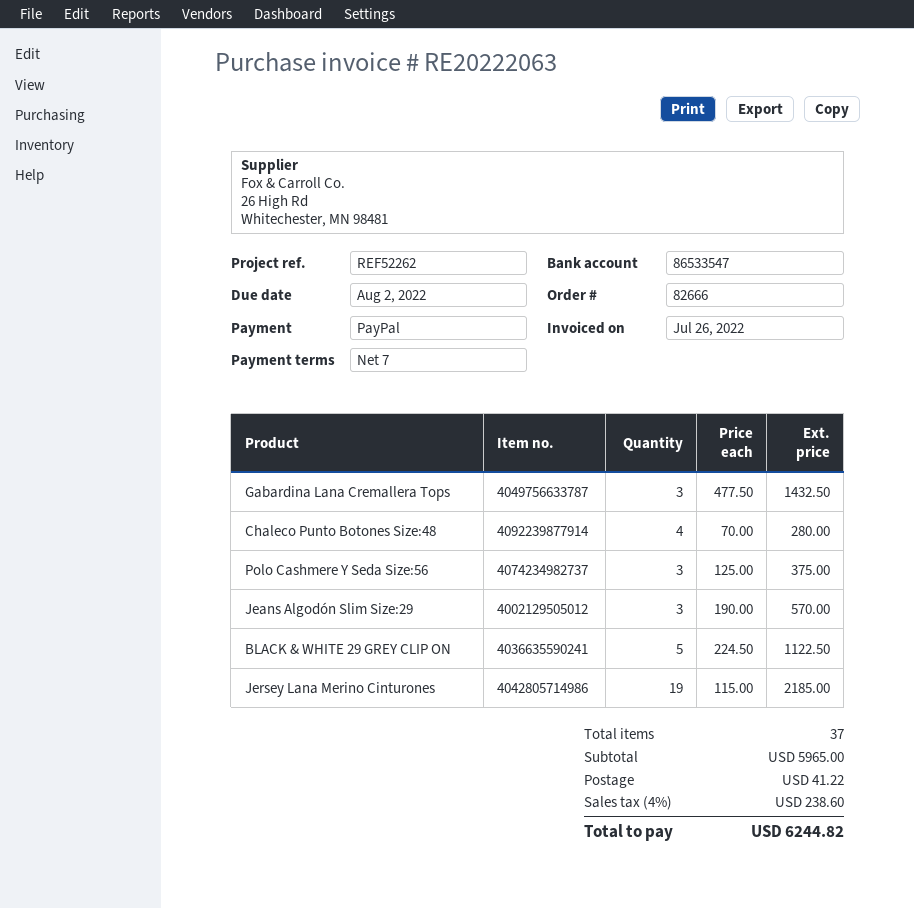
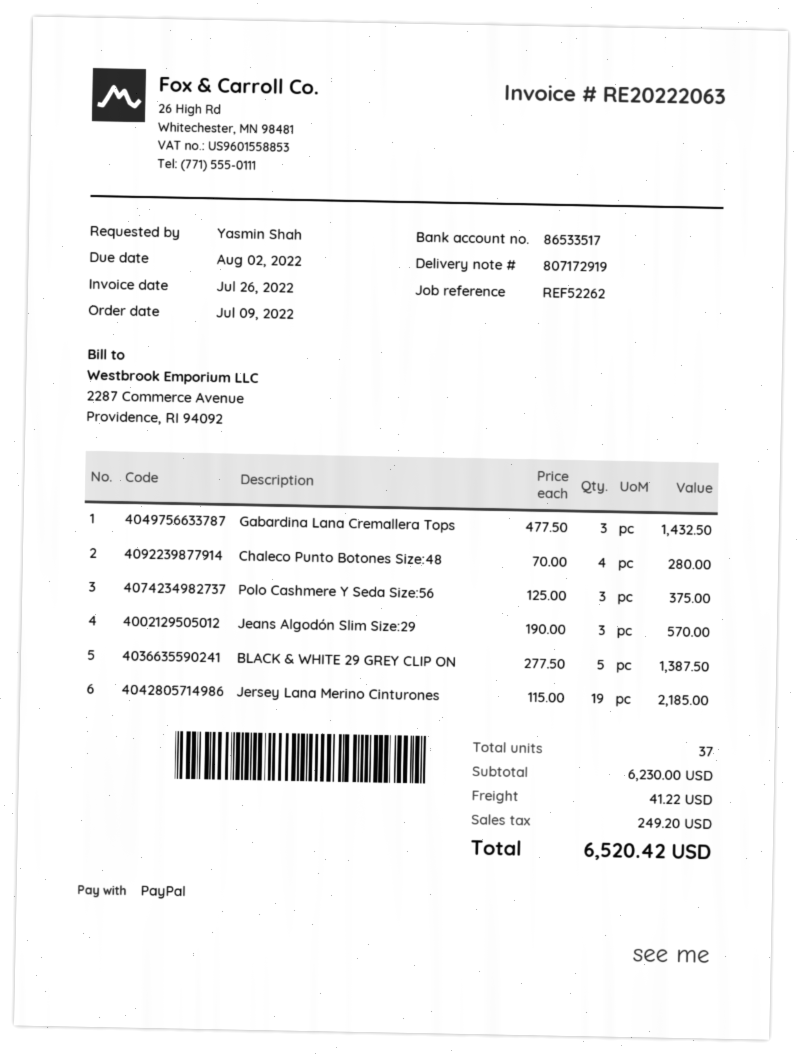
bank account: 86533547 -> 86533517
BLACK & WHITE 29 GREY CLIP ON: 5 x 224.50 = 1122.50 -> 5 x 277.50 = 1387.50
subtotal: 5965.00 -> 6230.00
tax: 238.60 -> 249.20
total: 6244.82 -> 6520.42

